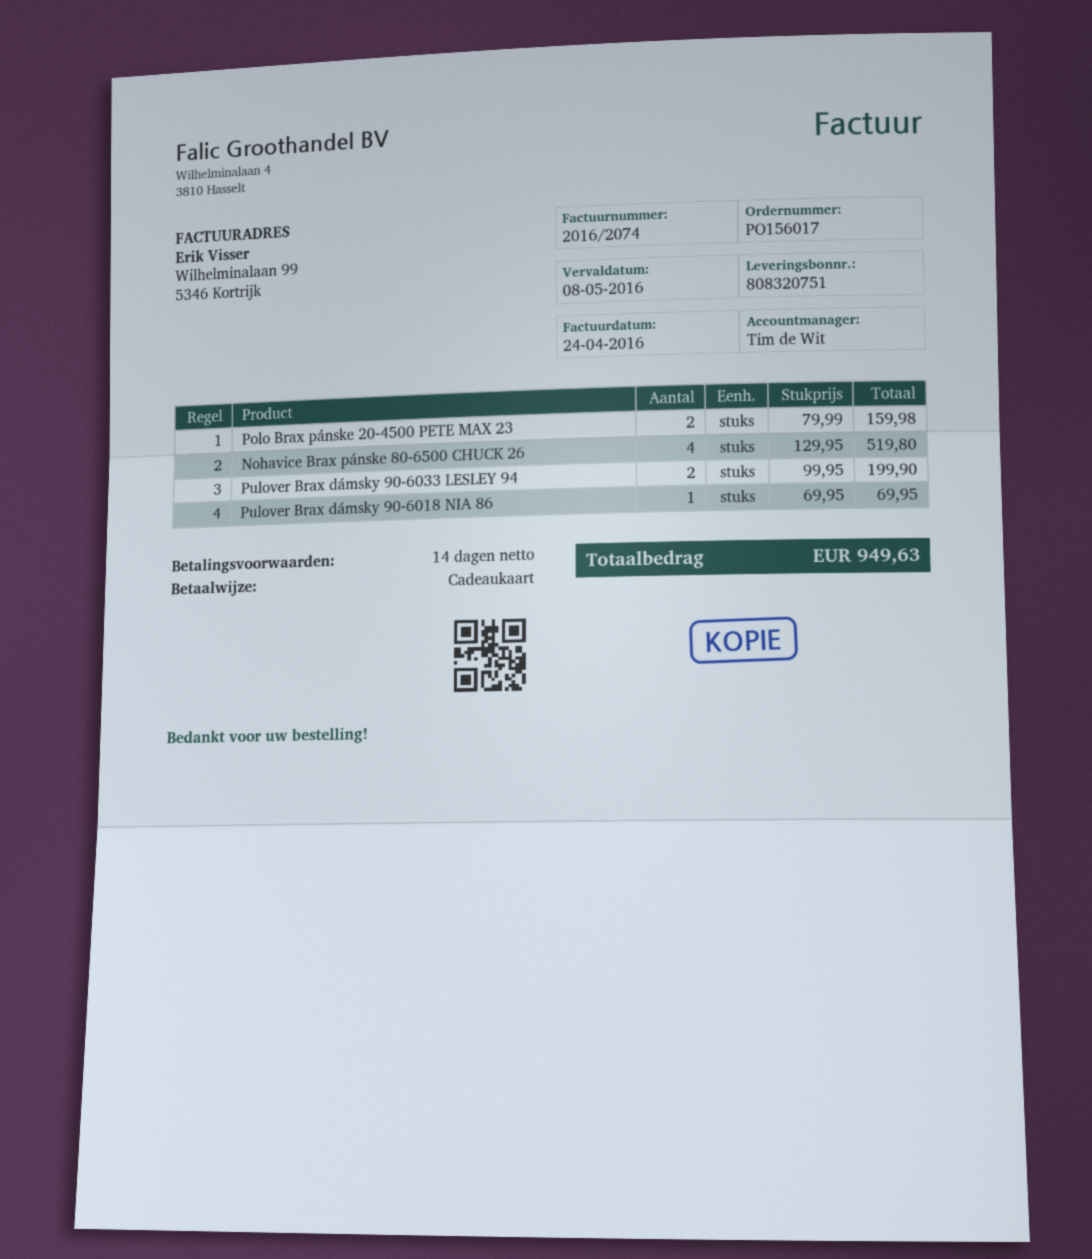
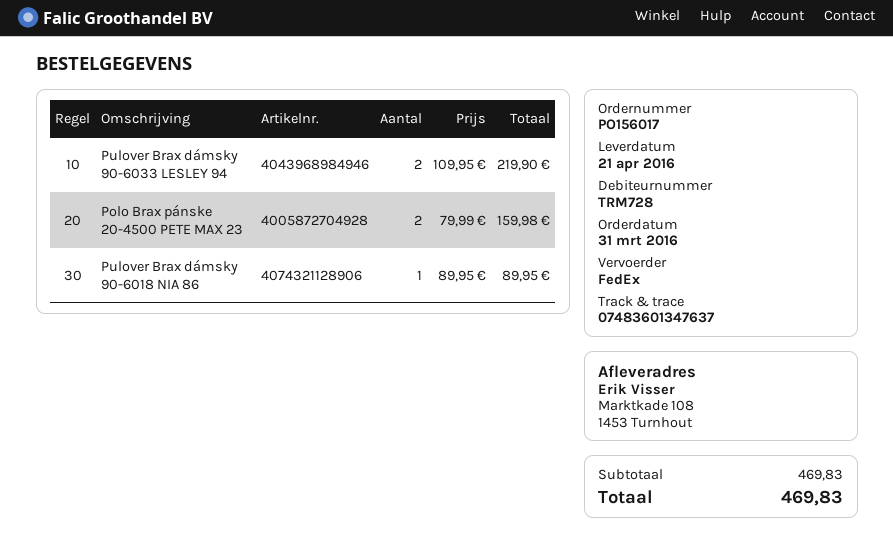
Nohavice Brax pánske 80-6500 CHUCK 26: 4 x 129.95 = 519.80 -> none
Pulover Brax dámsky 90-6033 LESLEY 94: 2 x 99.95 = 199.90 -> 2 x 109.95 = 219.90
Pulover Brax dámsky 90-6018 NIA 86: 1 x 69.95 = 69.95 -> 1 x 89.95 = 89.95
total: 949.63 -> 469.83

